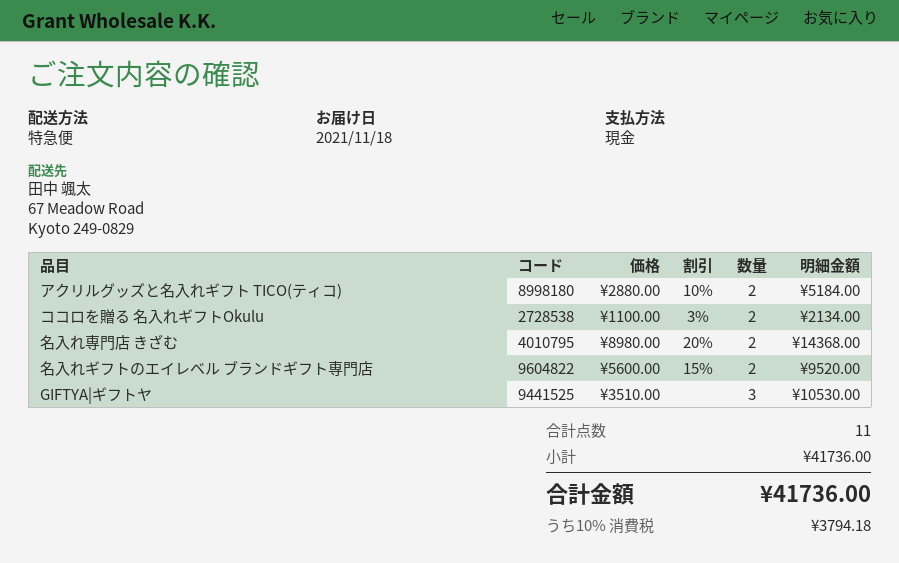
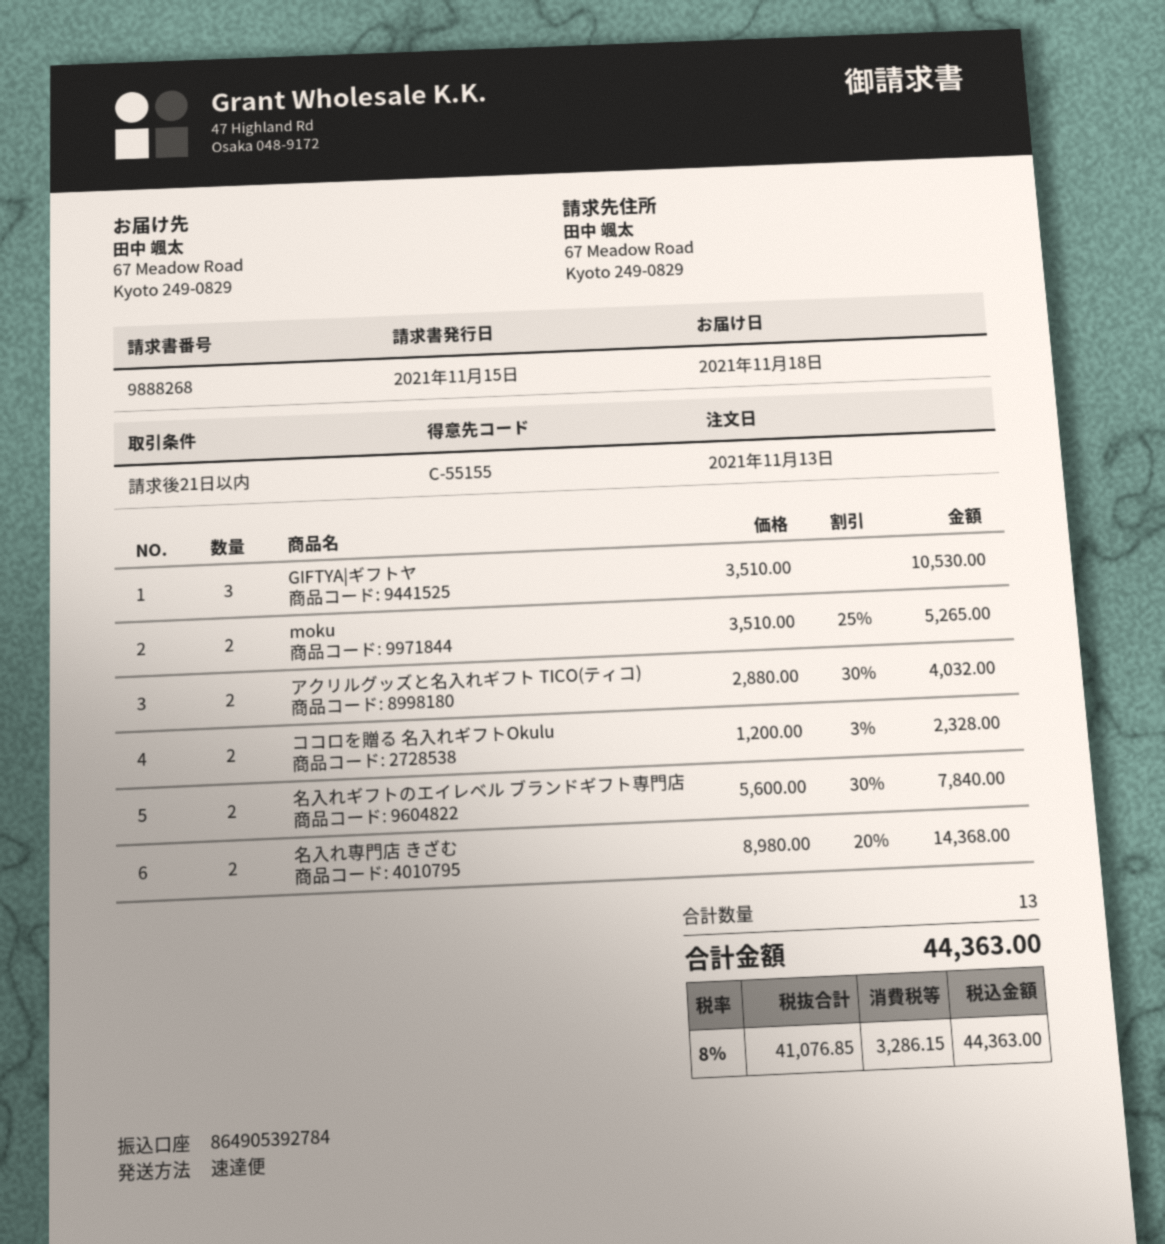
アクリルグッズと名入れギフト TICO(ティコ): 2 x 2880.00 - 10% = 5184.00 -> 2 x 2880.00 - 30% = 4032.00
ココロを贈る 名入れギフトOkulu: 2 x 1100.00 - 3% = 2134.00 -> 2 x 1200.00 - 3% = 2328.00
名入れギフトのエイレベル ブランドギフト専門店: 2 x 5600.00 - 15% = 9520.00 -> 2 x 5600.00 - 30% = 7840.00
moku: none -> 2 x 3510.00 - 25% = 5265.00
total quantity: 11 -> 13
tax: 10% = 3794.18 -> 8% = 3286.15
total: 41736.00 -> 44363.00

